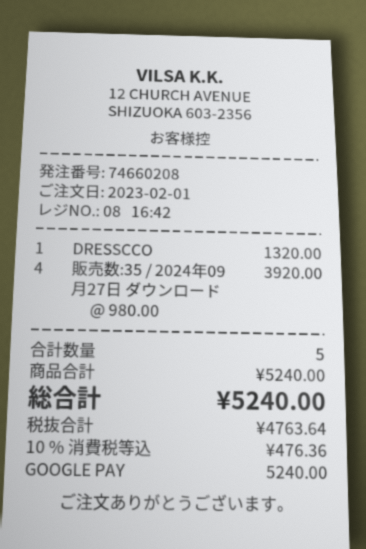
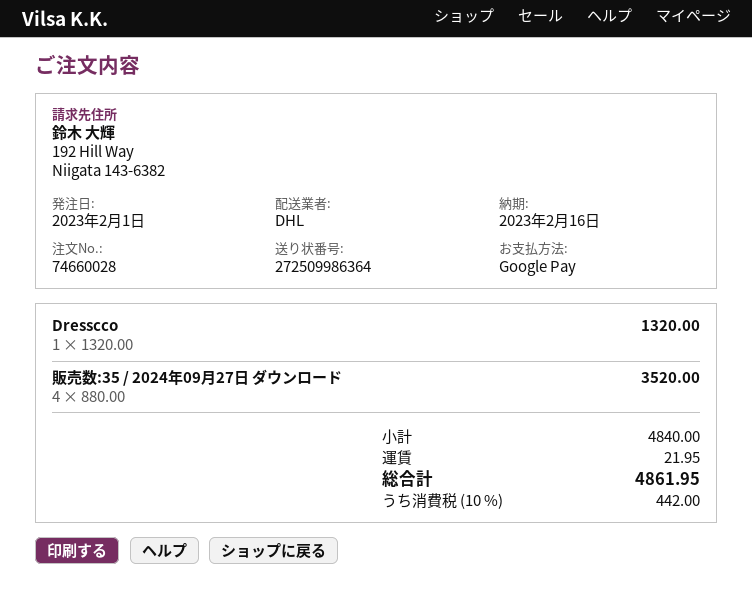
order number: 74660208 -> 74660028
販売数:35 / 2024年09月27日 ダウンロード: 4 x 980.00 = 3920.00 -> 4 x 880.00 = 3520.00
subtotal: 5240.00 -> 4840.00
shipping: none -> 21.95
tax: 10% = 476.36 -> 10% = 442.00
total: 5240.00 -> 4861.95

